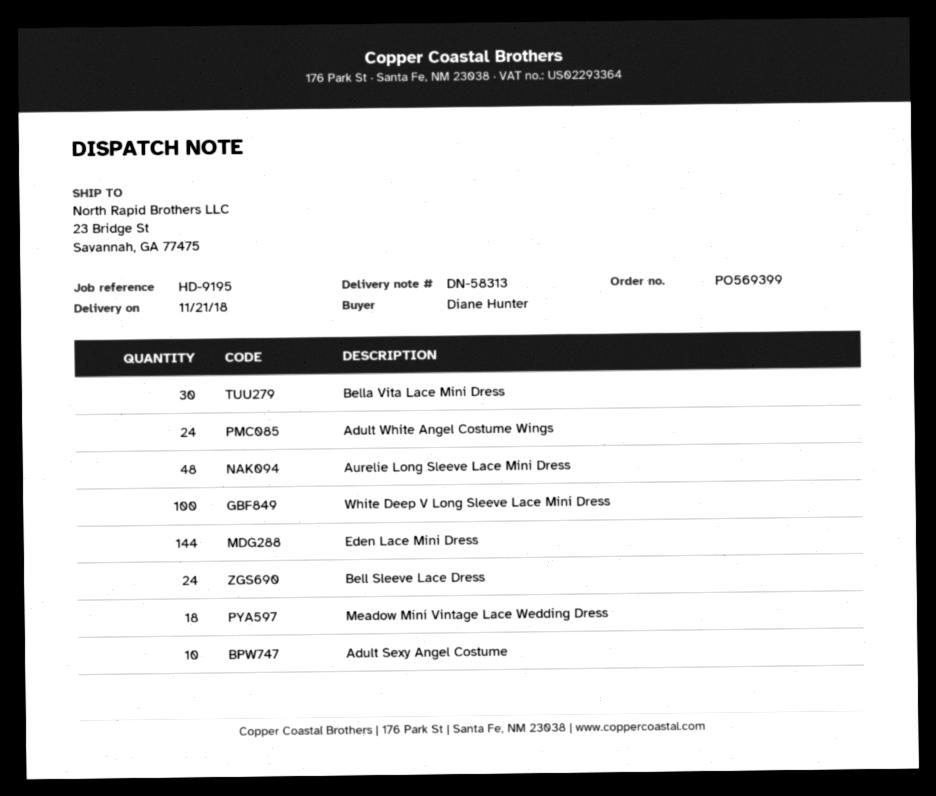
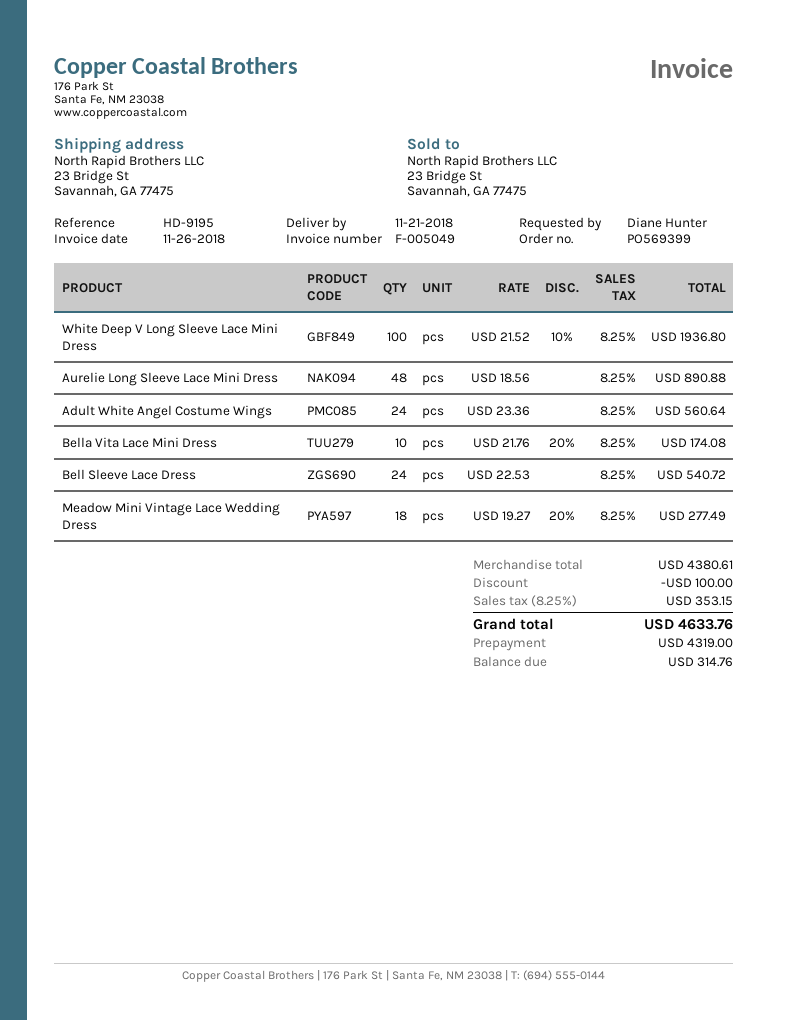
Bella Vita Lace Mini Dress: 30 -> 10
Eden Lace Mini Dress: 144 -> none
Adult Sexy Angel Costume: 10 -> none

